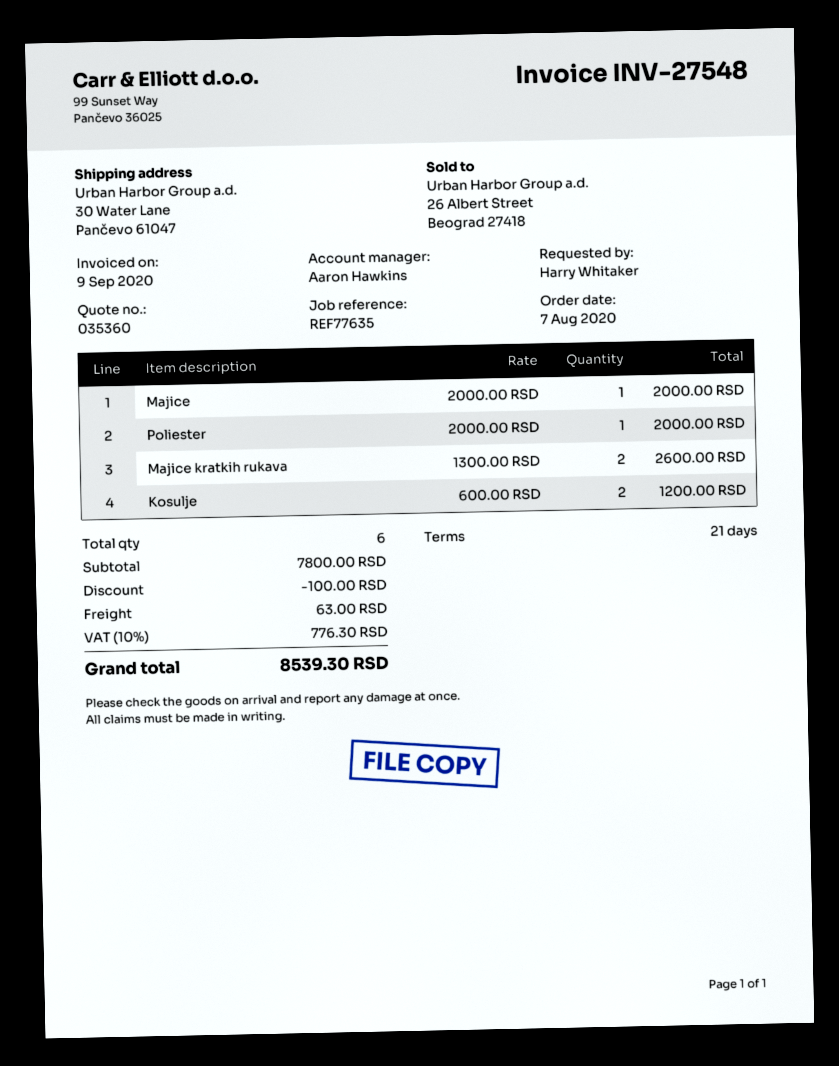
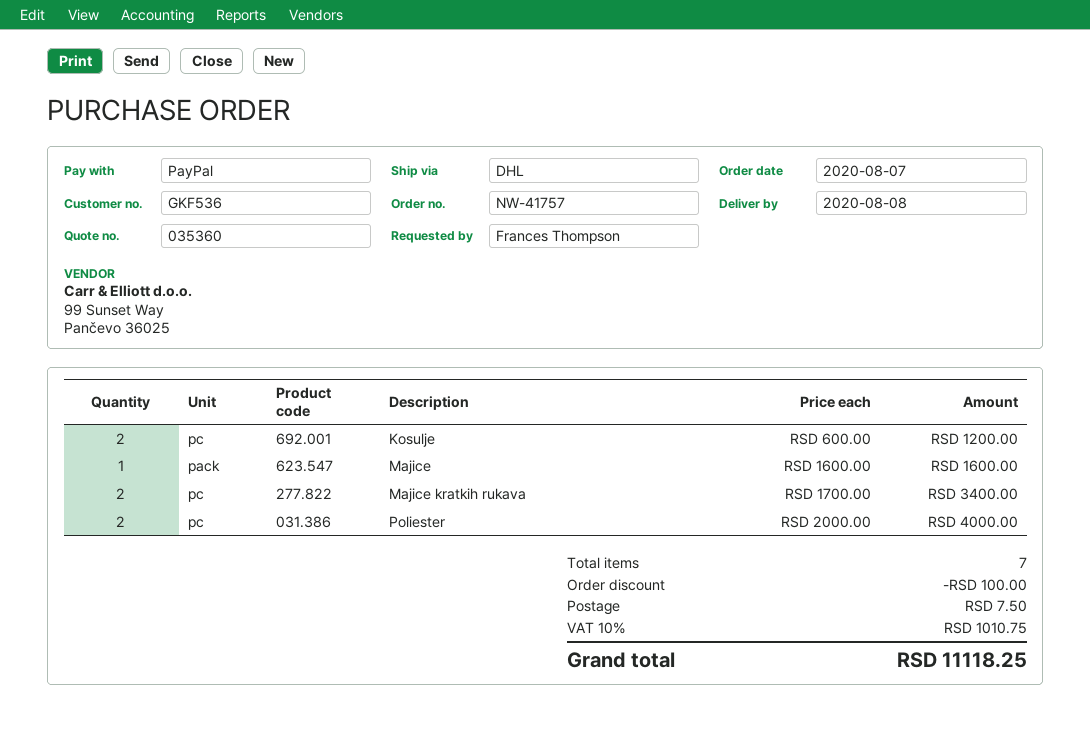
ordered by: Harry Whitaker -> Frances Thompson
Majice: 1 x 2000.00 = 2000.00 -> 1 x 1600.00 = 1600.00
Poliester: 1 x 2000.00 = 2000.00 -> 2 x 2000.00 = 4000.00
Majice kratkih rukava: 2 x 1300.00 = 2600.00 -> 2 x 1700.00 = 3400.00
total quantity: 6 -> 7
shipping: 63.00 -> 7.50
tax: 10% = 776.30 -> 10% = 1010.75
total: 8539.30 -> 11118.25

